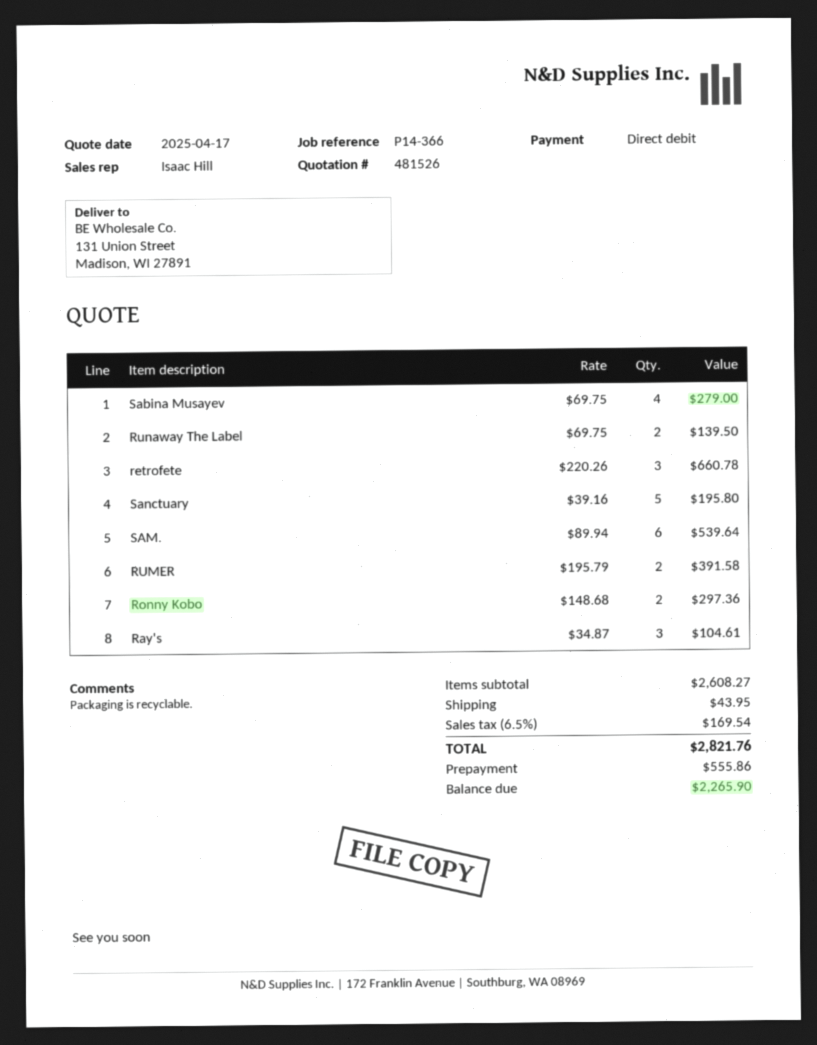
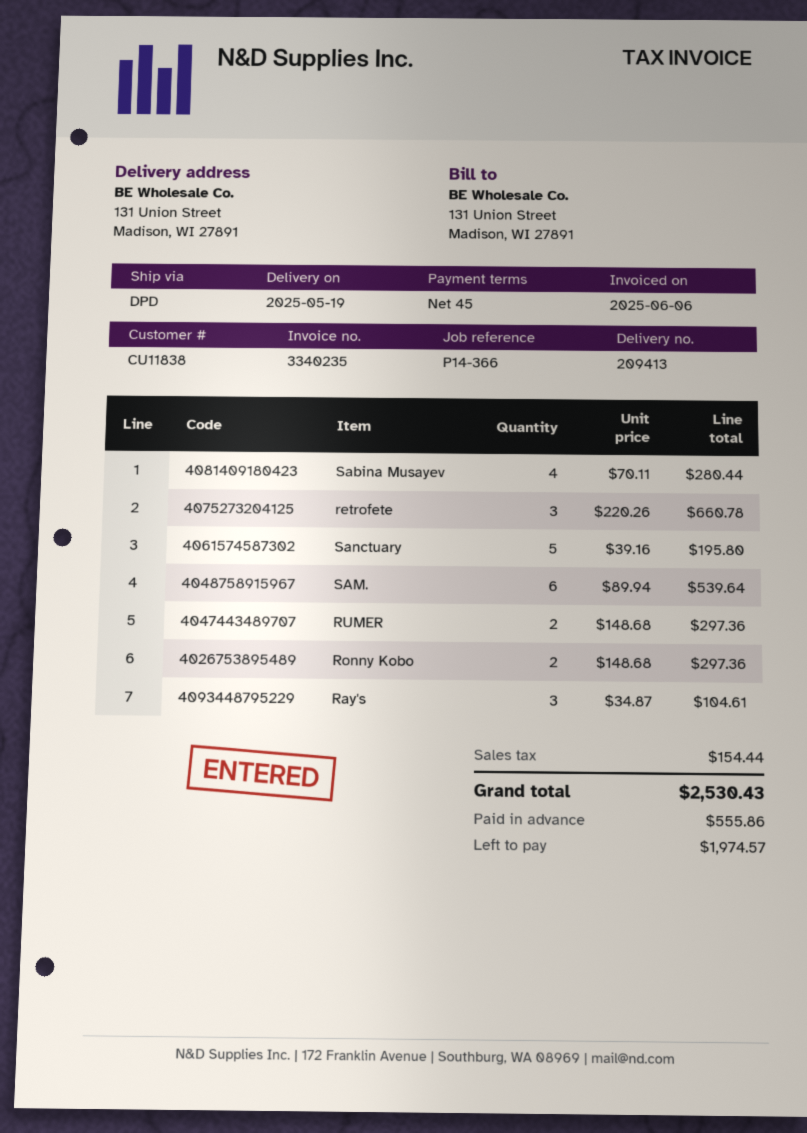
Sabina Musayev: 4 x 69.75 = 279.00 -> 4 x 70.11 = 280.44
Runaway The Label: 2 x 69.75 = 139.50 -> none
RUMER: 2 x 195.79 = 391.58 -> 2 x 148.68 = 297.36
shipping: 43.95 -> none
tax: 169.54 -> 154.44
total: 2821.76 -> 2530.43
balance: 2265.90 -> 1974.57

